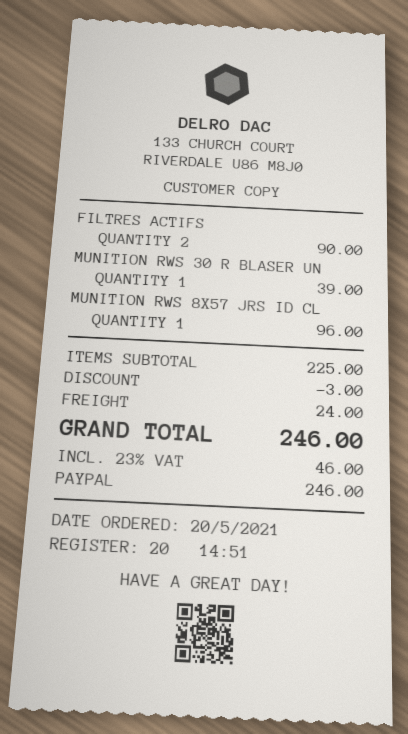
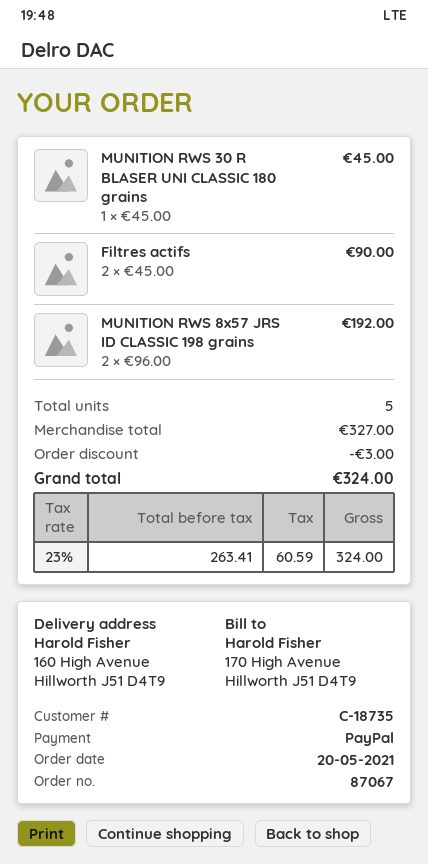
MUNITION RWS 30 R BLASER UN: 1 for 39.00 -> 1 for 45.00
MUNITION RWS 8X57 JRS ID CL: 1 for 96.00 -> 2 for 192.00
subtotal: 225.00 -> 327.00
shipping: 24.00 -> none
tax: 23% = 46.00 -> 23% = 60.59
total: 246.00 -> 324.00

